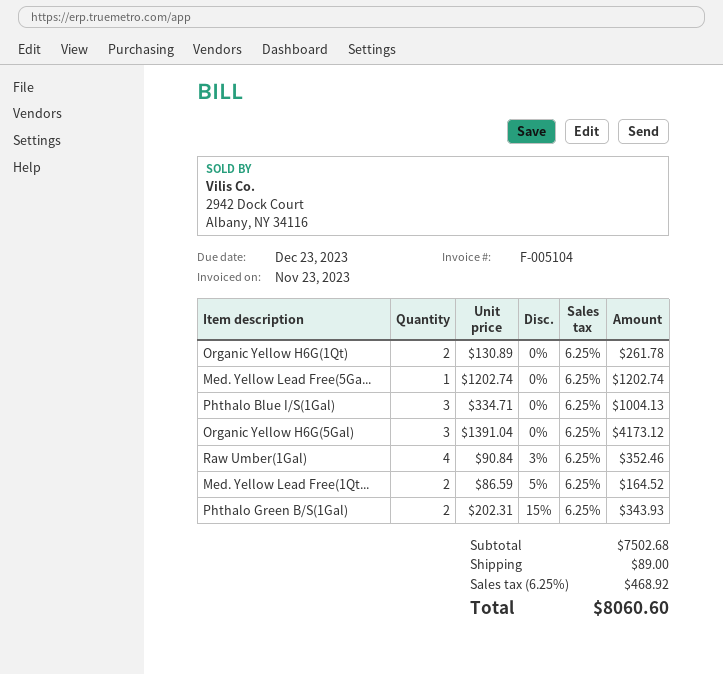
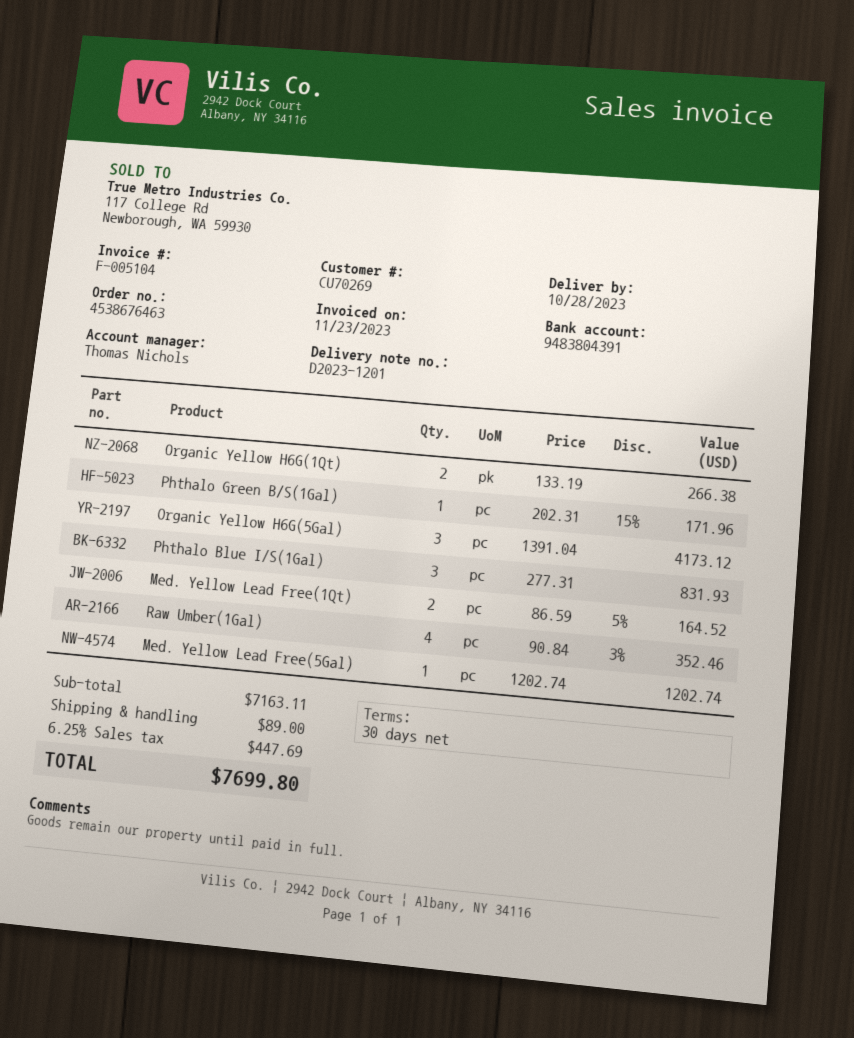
Organic Yellow H6G(1Qt): 2 x 130.89 = 261.78 -> 2 x 133.19 = 266.38
Phthalo Blue I/S(1Gal): 3 x 334.71 = 1004.13 -> 3 x 277.31 = 831.93
Phthalo Green B/S(1Gal): 2 x 202.31 - 15% = 343.93 -> 1 x 202.31 - 15% = 171.96
subtotal: 7502.68 -> 7163.11
tax: 6.25% = 468.92 -> 6.25% = 447.69
total: 8060.60 -> 7699.80

